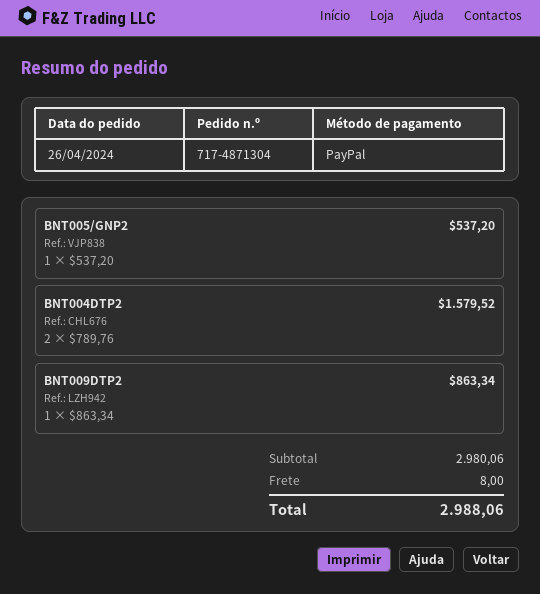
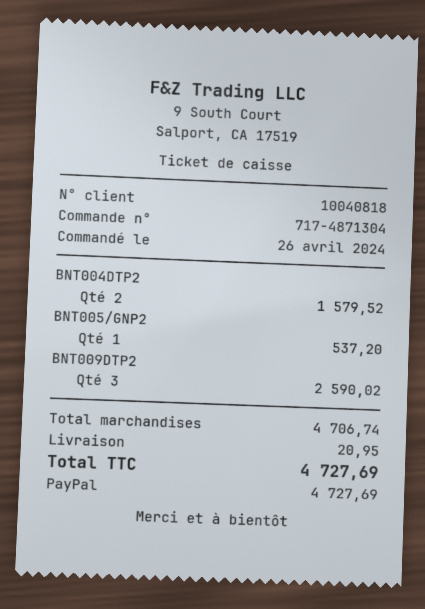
BNT009DTP2: 1 for 863.34 -> 3 for 2590.02
subtotal: 2980.06 -> 4706.74
shipping: 8.00 -> 20.95
total: 2988.06 -> 4727.69

